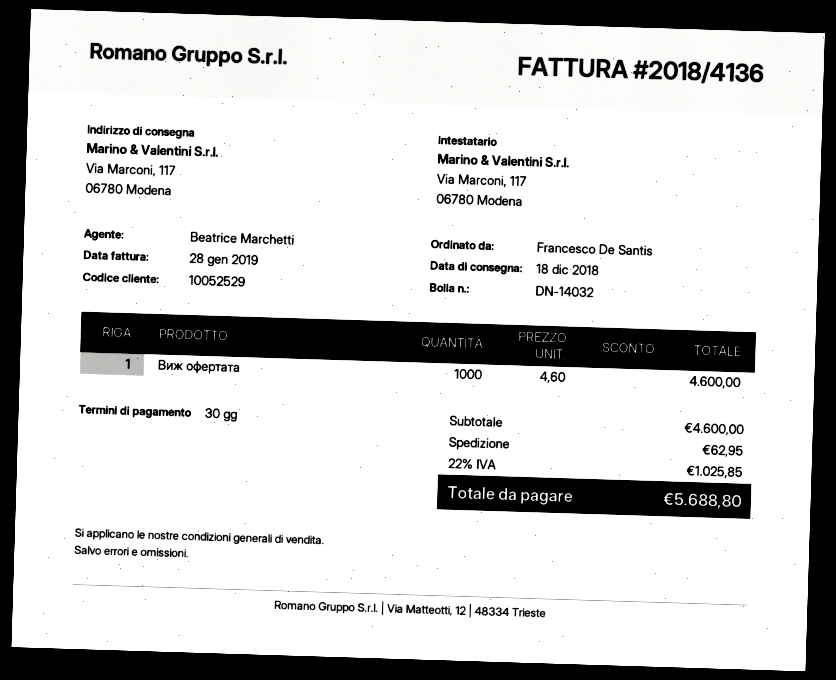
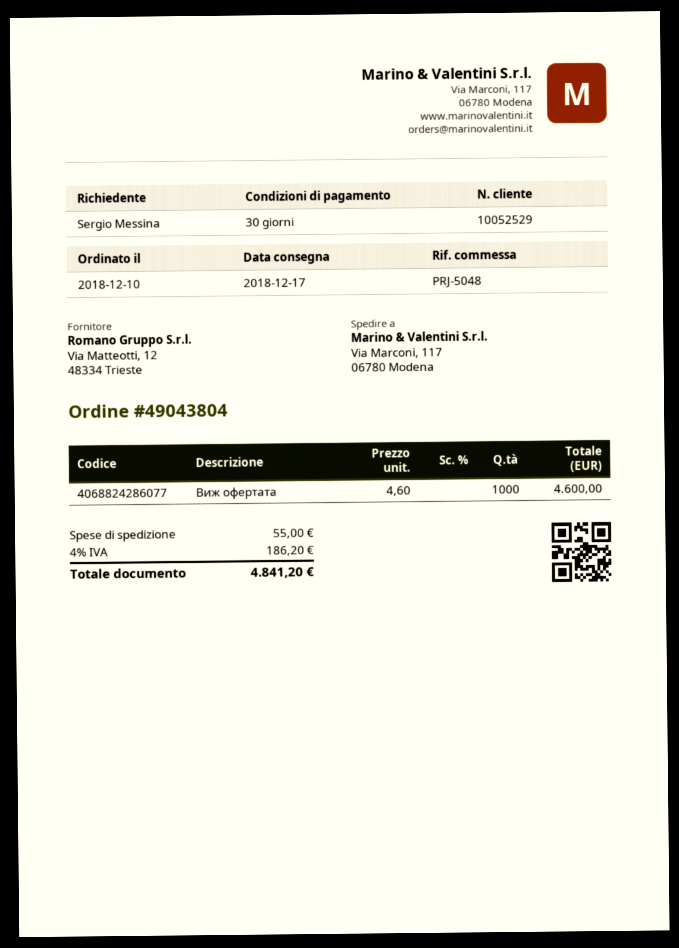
delivery date: 2018-12-18 -> 2018-12-17
ordered by: Francesco De Santis -> Sergio Messina
shipping: 62.95 -> 55.00
tax: 22% = 1025.85 -> 4% = 186.20
total: 5688.80 -> 4841.20

